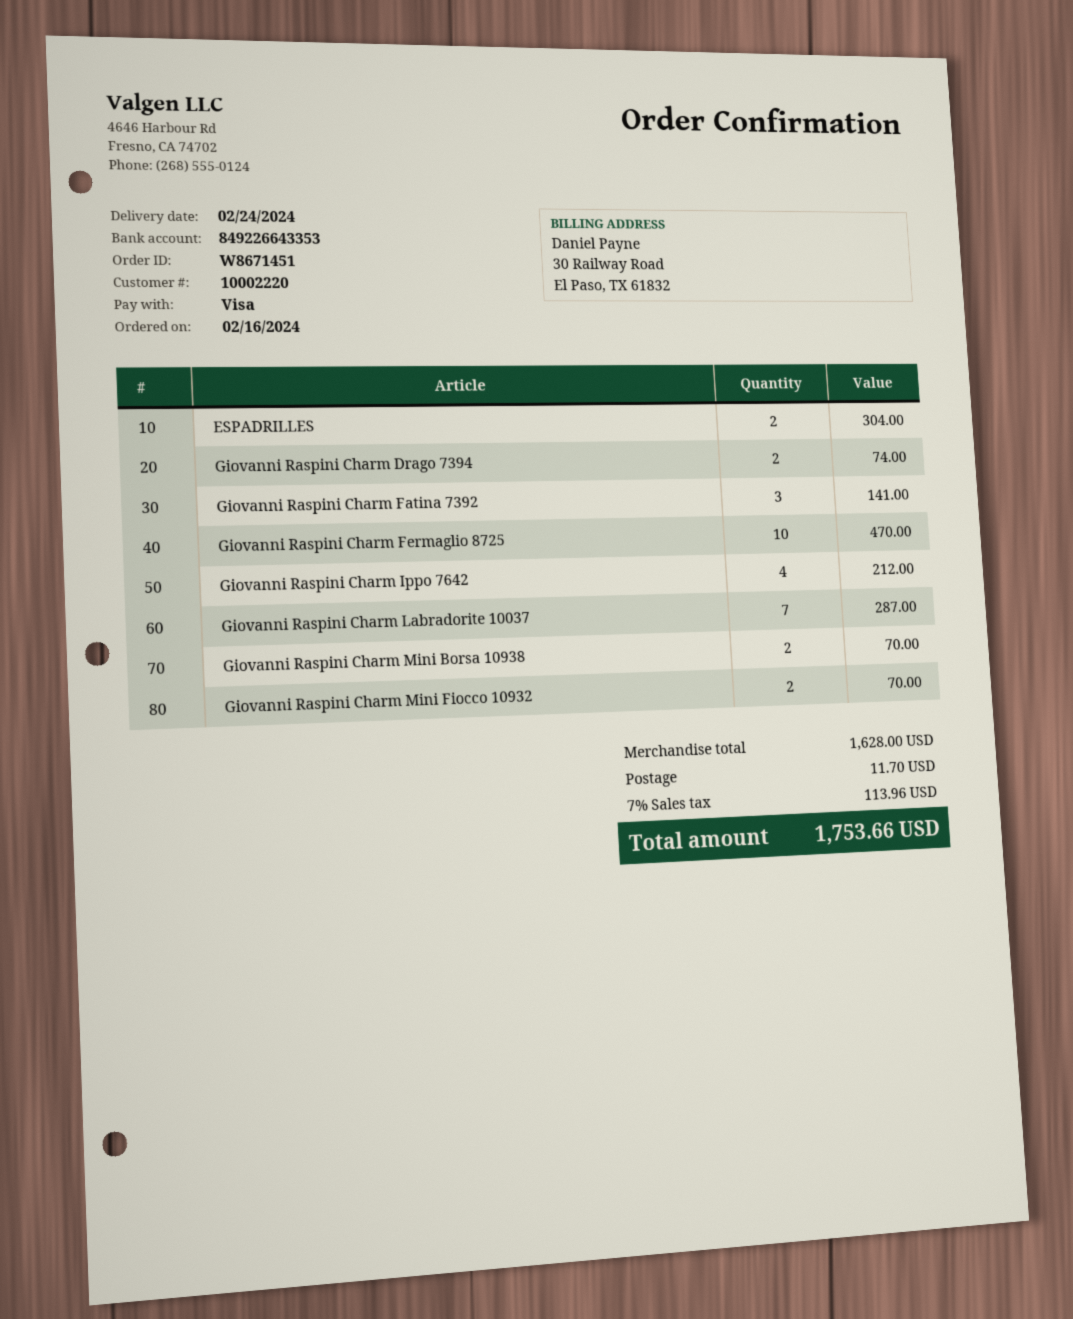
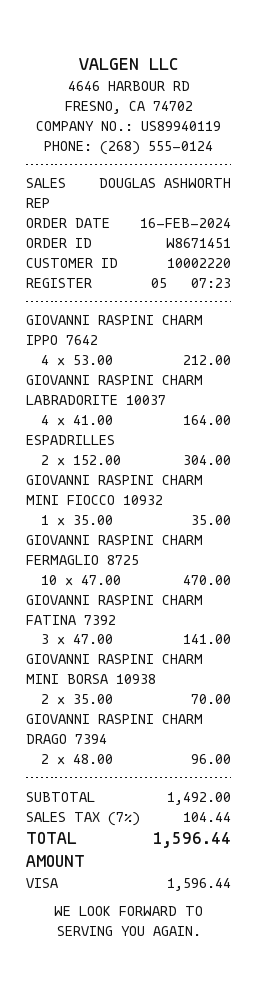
Giovanni Raspini Charm Drago 7394: 2 for 74.00 -> 2 for 96.00
Giovanni Raspini Charm Labradorite 10037: 7 for 287.00 -> 4 for 164.00
Giovanni Raspini Charm Mini Fiocco 10932: 2 for 70.00 -> 1 for 35.00
subtotal: 1628.00 -> 1492.00
shipping: 11.70 -> none
tax: 7% = 113.96 -> 7% = 104.44
total: 1753.66 -> 1596.44

